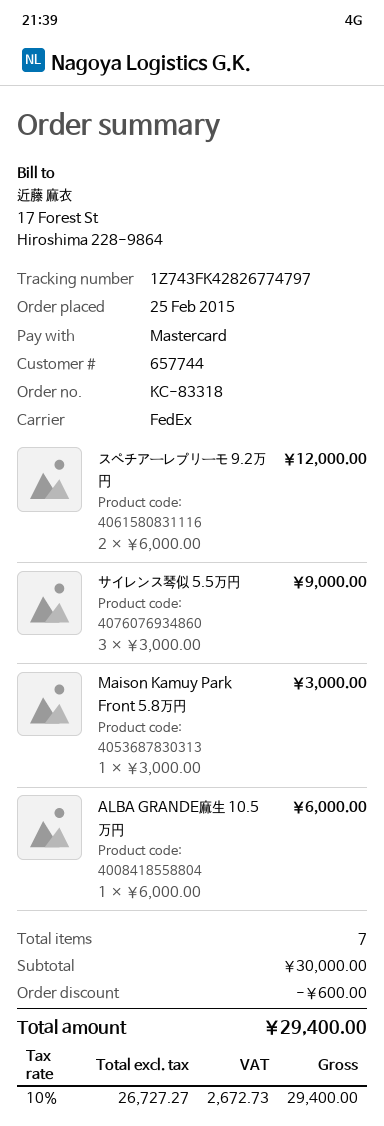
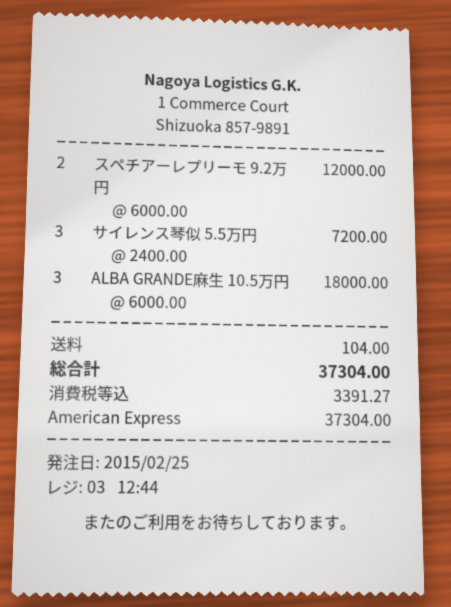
payment method: Mastercard -> American Express
サイレンス琴似 5.5万円: 3 x 3000.00 = 9000.00 -> 3 x 2400.00 = 7200.00
Maison Kamuy Park Front 5.8万円: 1 x 3000.00 = 3000.00 -> none
ALBA GRANDE麻生 10.5万円: 1 x 6000.00 = 6000.00 -> 3 x 6000.00 = 18000.00
discount: 600.00 -> none
shipping: none -> 104.00
tax: 2672.73 -> 3391.27
total: 29400.00 -> 37304.00

